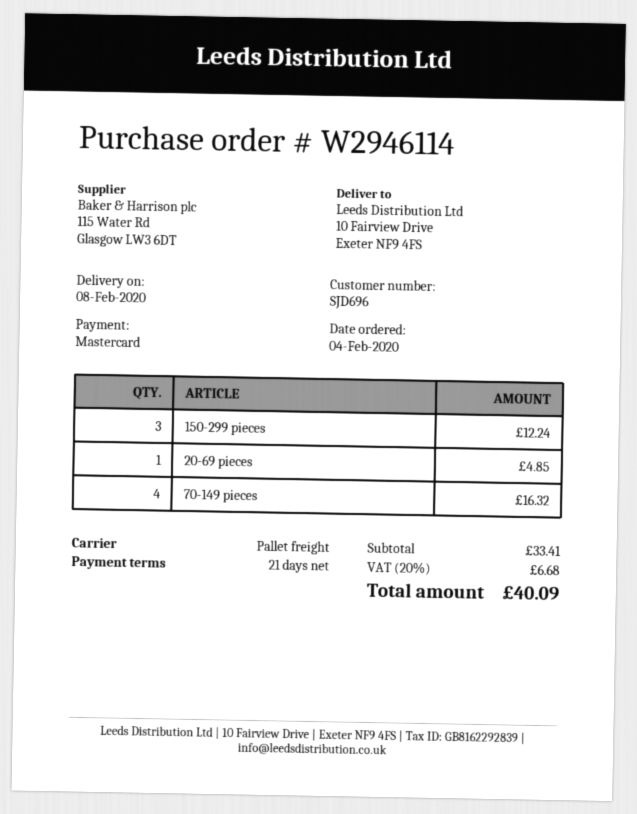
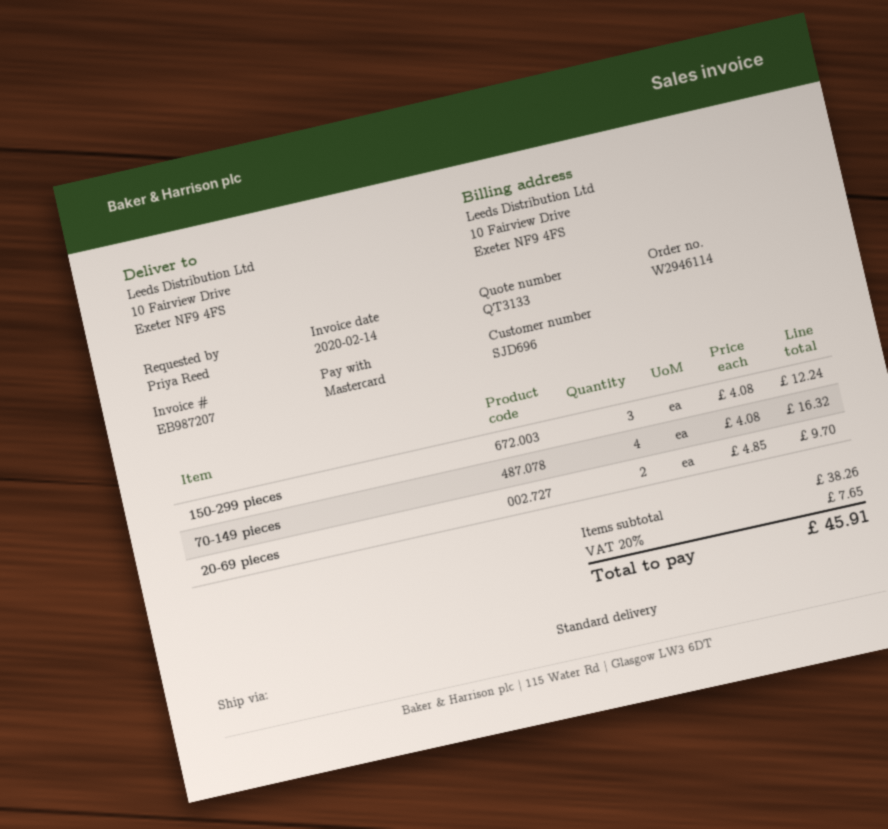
shipping method: pallet freight -> standard
20-69 pieces: 1 for 4.85 -> 2 for 9.70
subtotal: 33.41 -> 38.26
tax: 20% = 6.68 -> 20% = 7.65
total: 40.09 -> 45.91

